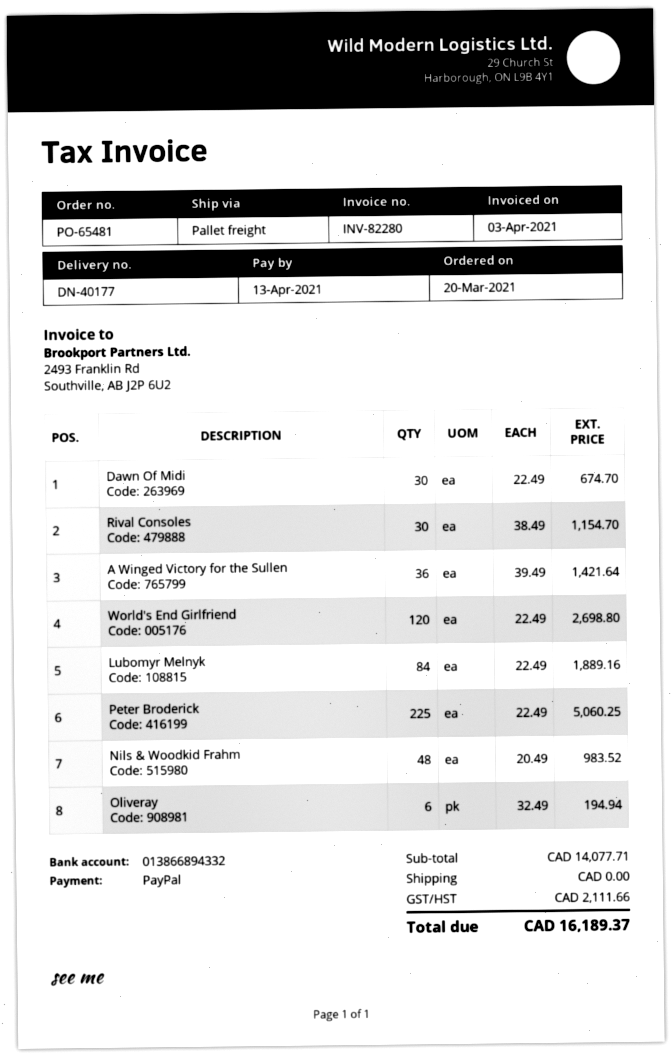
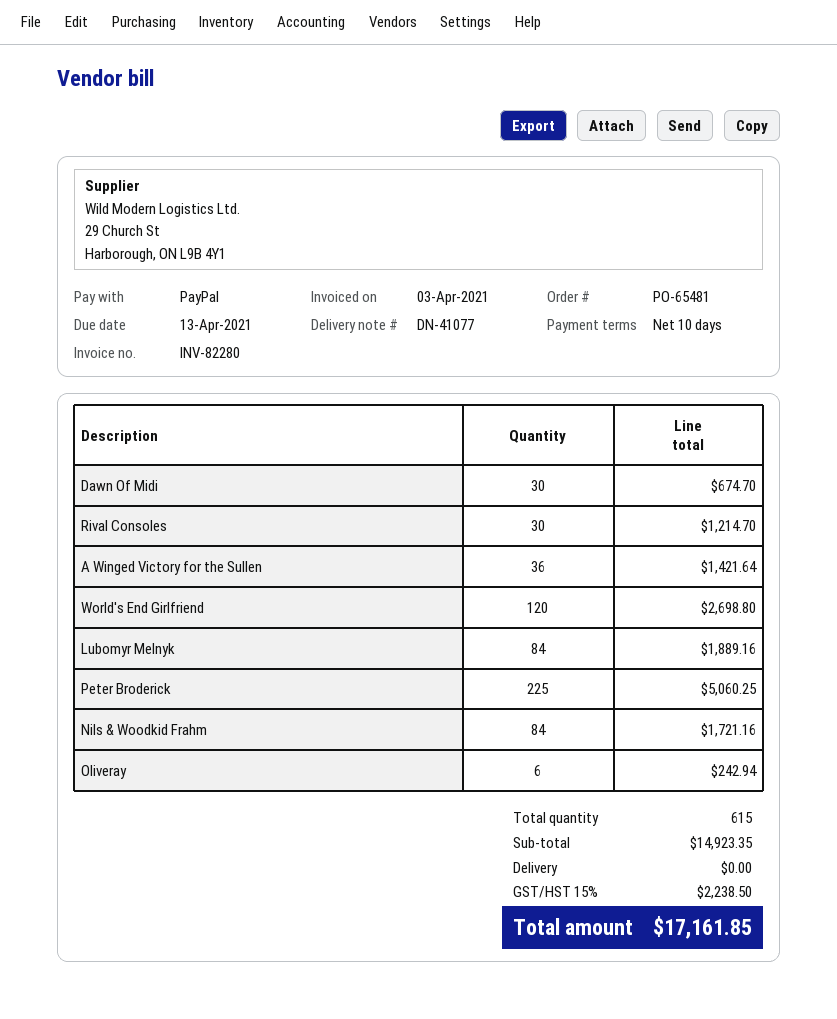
delivery note number: DN-40177 -> DN-41077
Rival Consoles: 30 for 1154.70 -> 30 for 1214.70
Nils & Woodkid Frahm: 48 for 983.52 -> 84 for 1721.16
Oliveray: 6 for 194.94 -> 6 for 242.94
subtotal: 14077.71 -> 14923.35
tax: 2111.66 -> 2238.50
total: 16189.37 -> 17161.85

